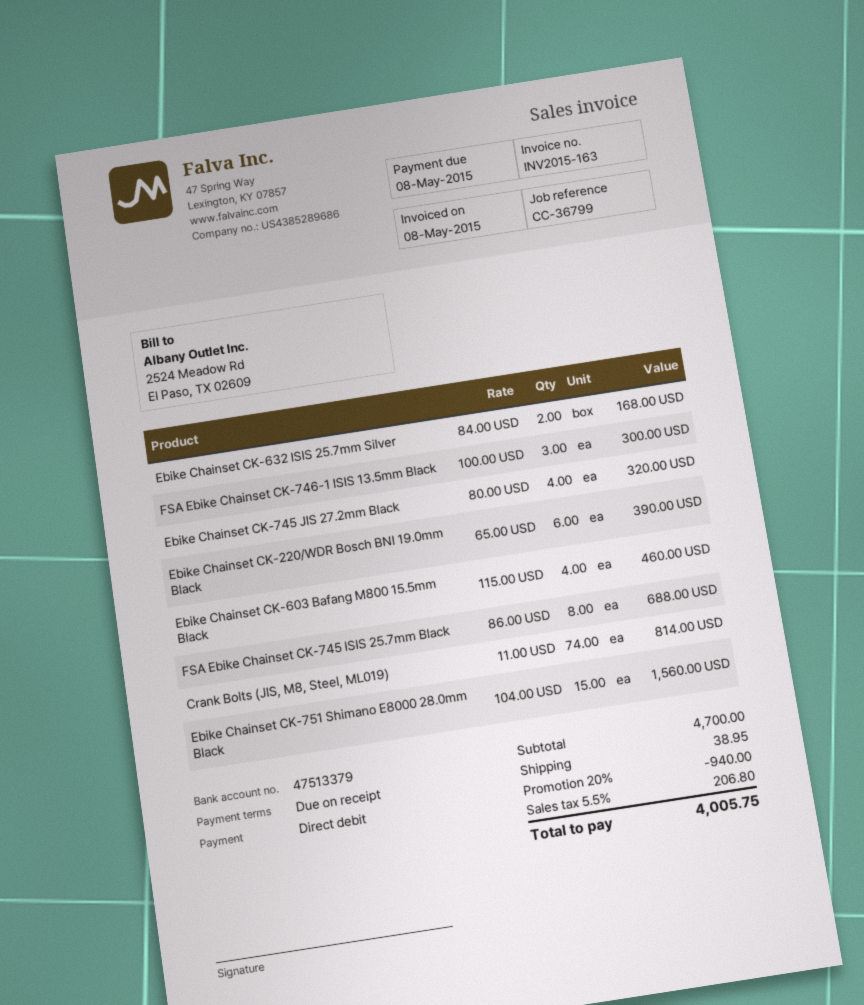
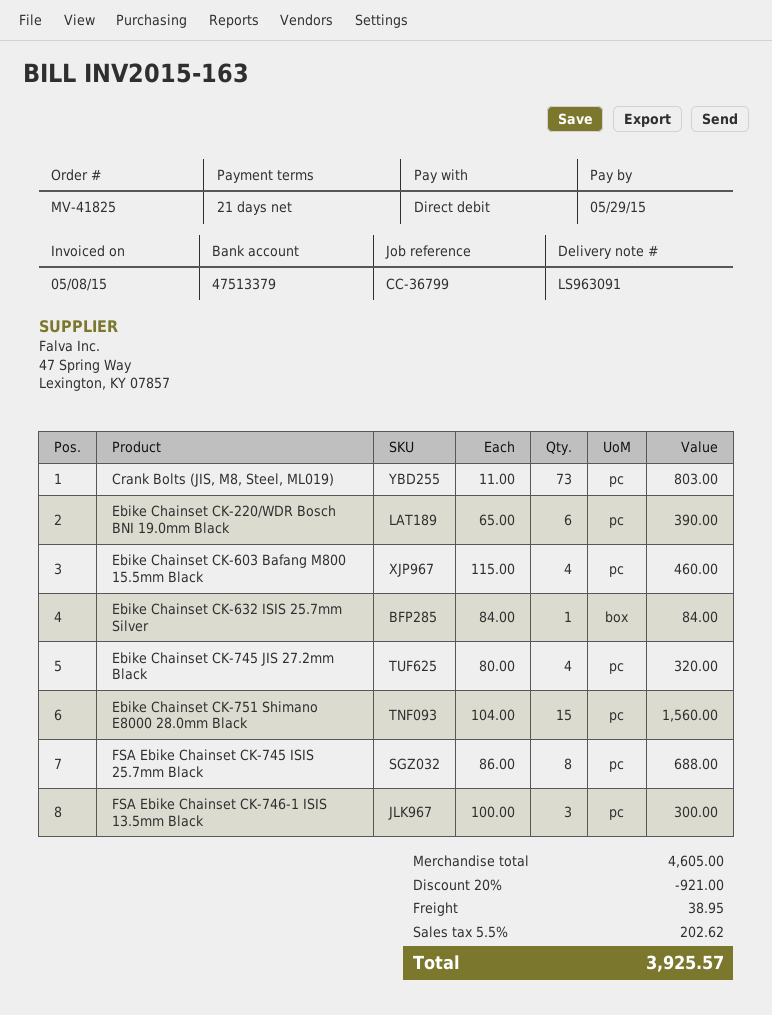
payment terms: on receipt -> 21 days
due date: 2015-05-08 -> 2015-05-29
Ebike Chainset CK-632 ISIS 25.7mm Silver: 2 x 84.00 = 168.00 -> 1 x 84.00 = 84.00
Crank Bolts (JIS, M8, Steel, ML019): 74 x 11.00 = 814.00 -> 73 x 11.00 = 803.00
subtotal: 4700.00 -> 4605.00
discount: 20% = 940.00 -> 20% = 921.00
tax: 5.5% = 206.80 -> 5.5% = 202.62
total: 4005.75 -> 3925.57

